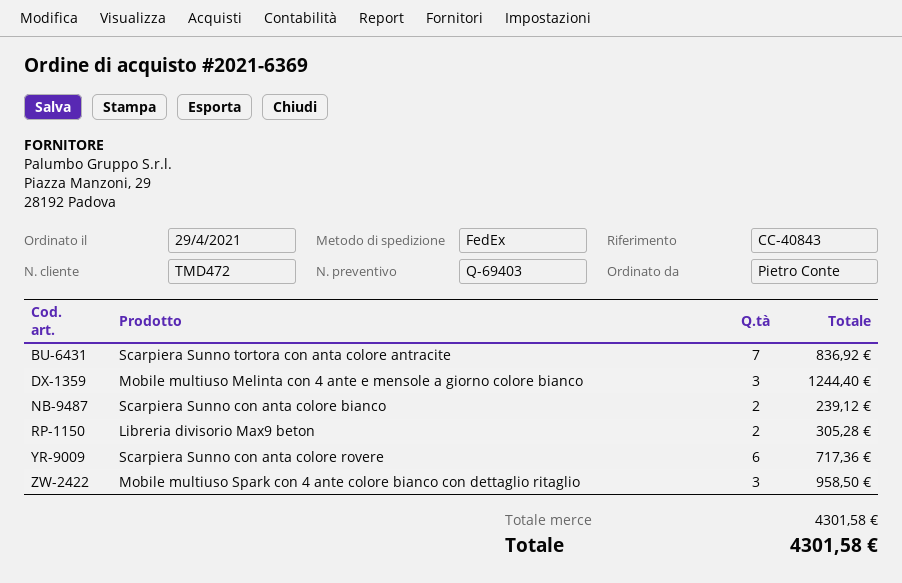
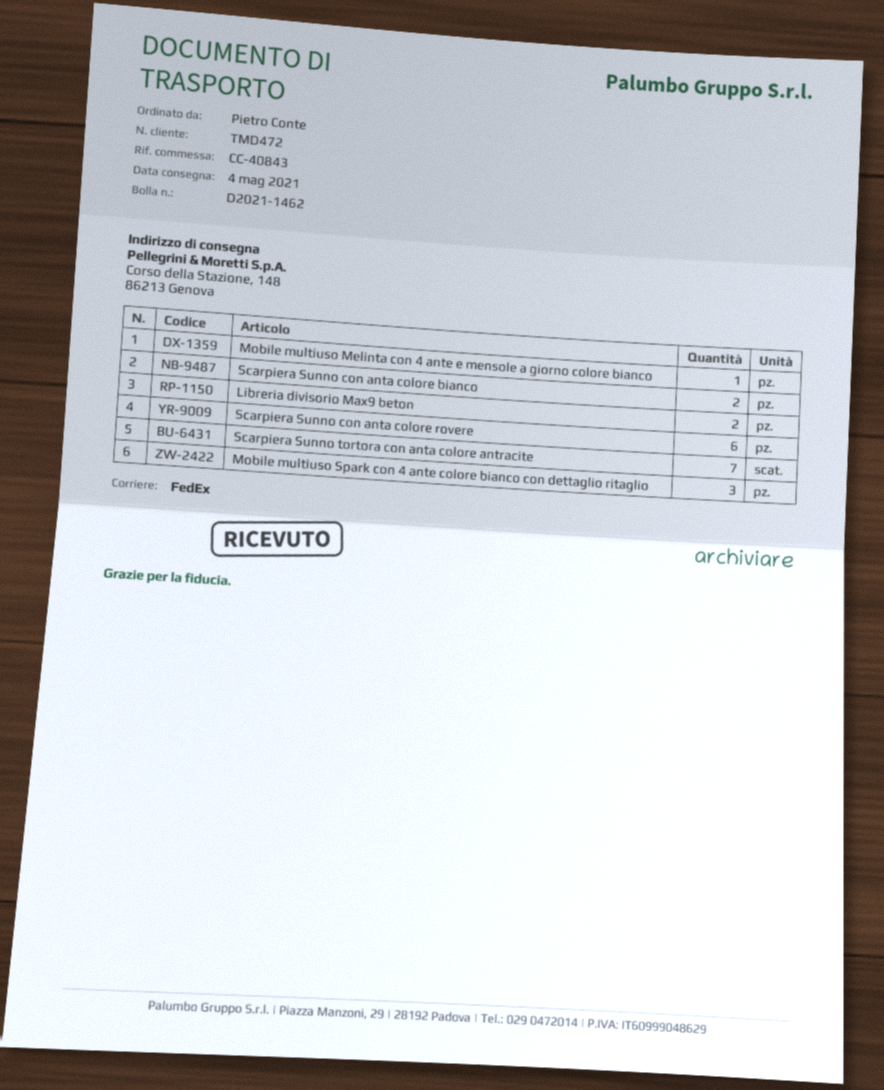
Mobile multiuso Melinta con 4 ante e mensole a giorno colore bianco: 3 -> 1

